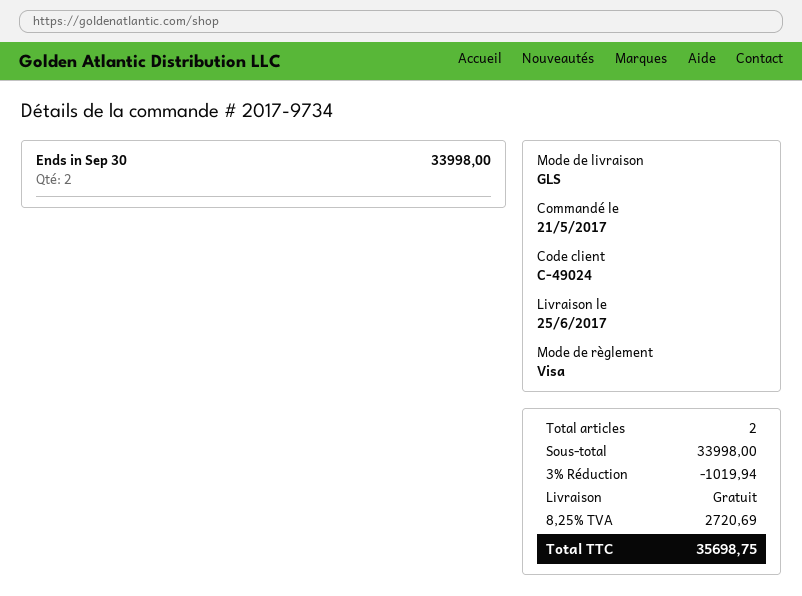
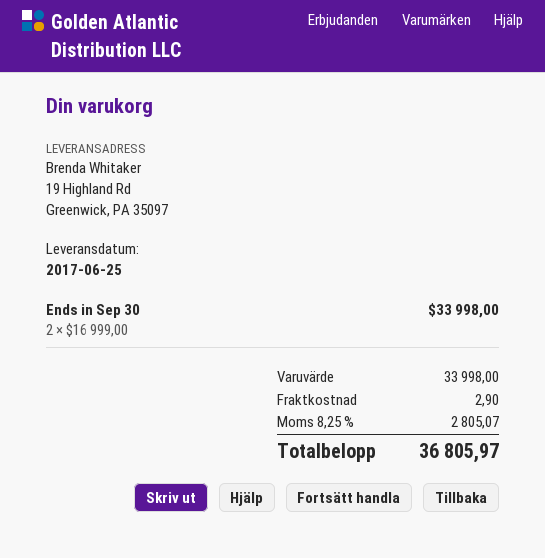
discount: 3% = 1019.94 -> none
shipping: 0.00 -> 2.90
tax: 8.25% = 2720.69 -> 8.25% = 2805.07
total: 35698.75 -> 36805.97

